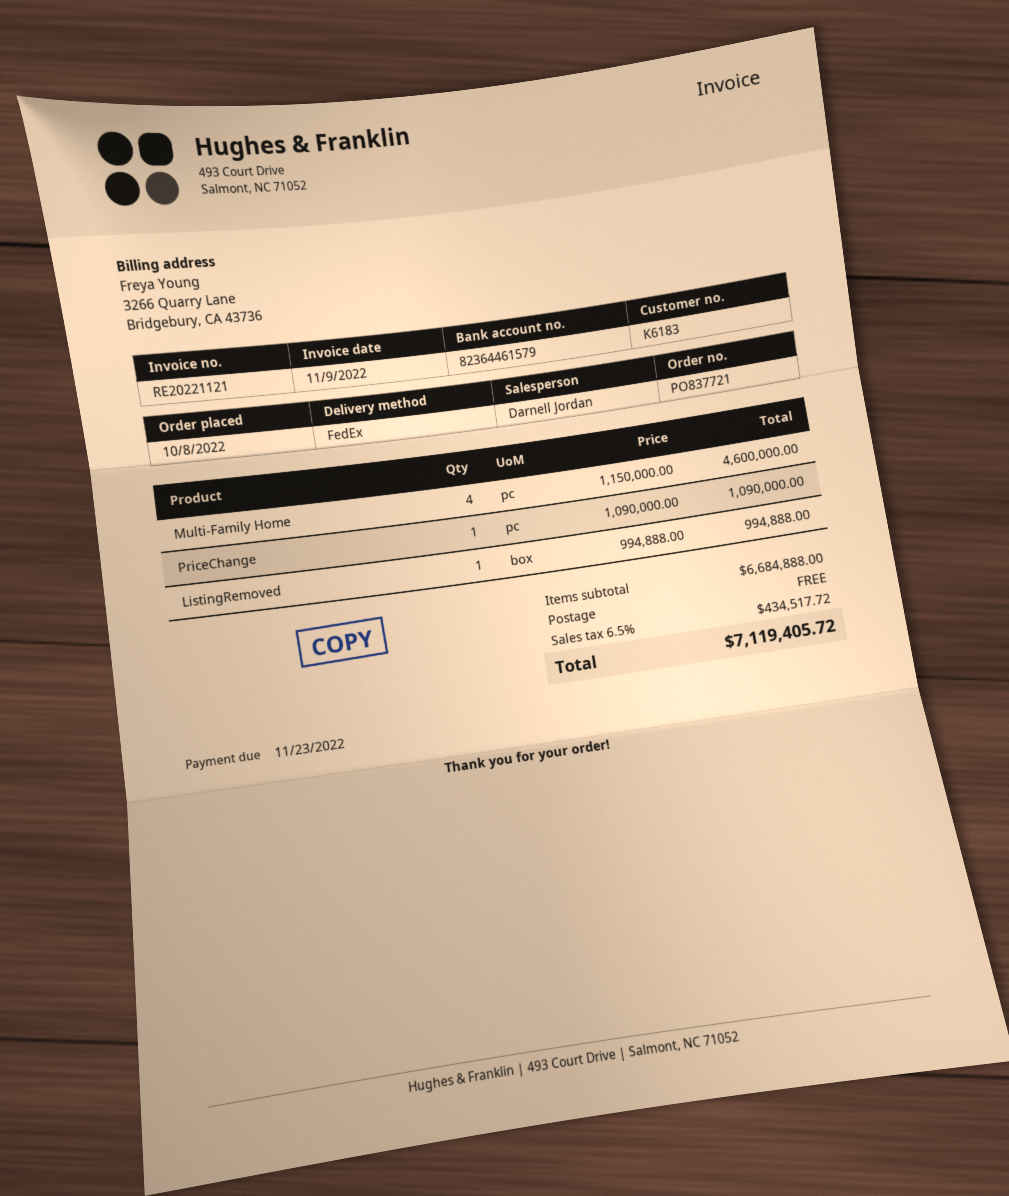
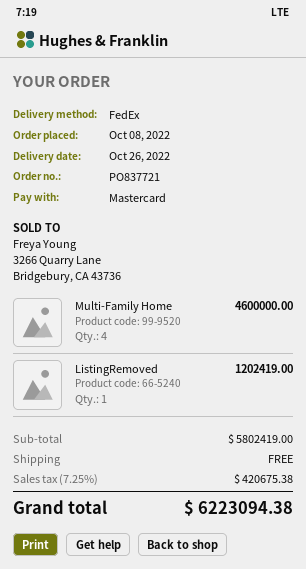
PriceChange: 1 for 1090000.00 -> none
ListingRemoved: 1 for 994888.00 -> 1 for 1202419.00
subtotal: 6684888.00 -> 5802419.00
tax: 6.5% = 434517.72 -> 7.25% = 420675.38
total: 7119405.72 -> 6223094.38

